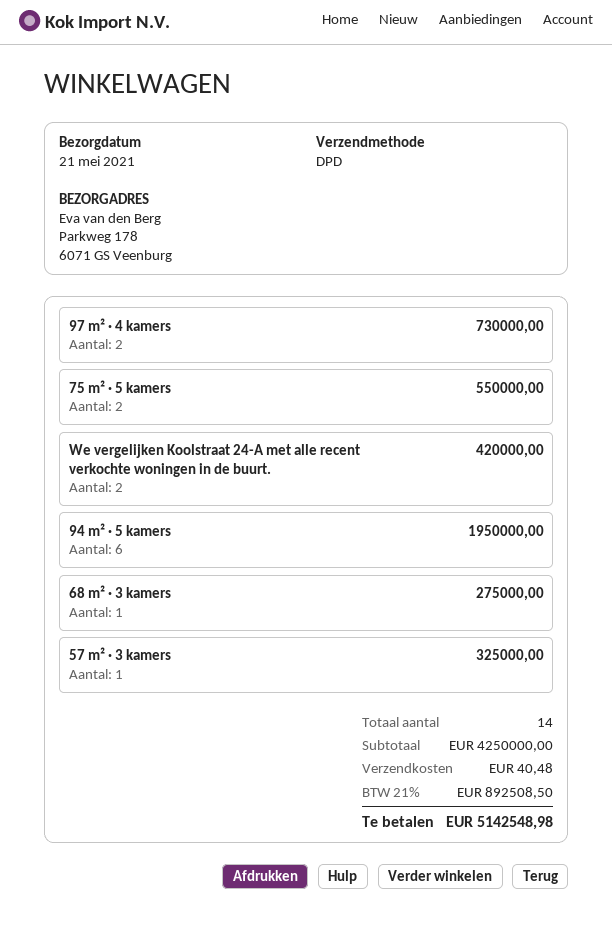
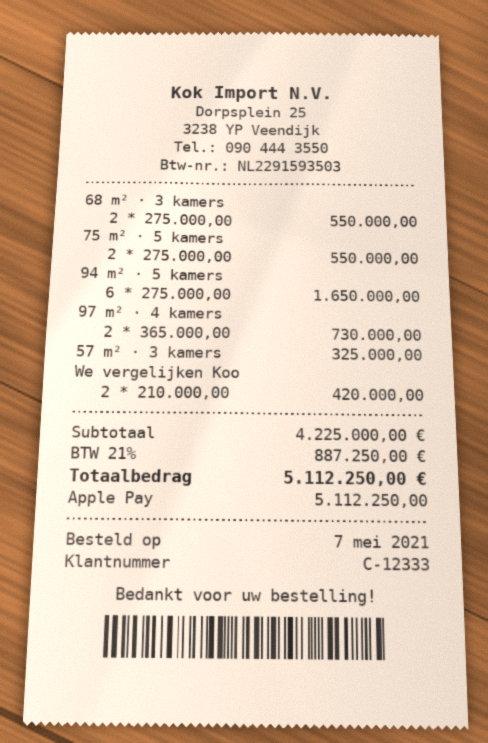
94 m² · 5 kamers: 6 for 1950000.00 -> 6 for 1650000.00
68 m² · 3 kamers: 1 for 275000.00 -> 2 for 550000.00
subtotal: 4250000.00 -> 4225000.00
shipping: 40.48 -> none
tax: 21% = 892508.50 -> 21% = 887250.00
total: 5142548.98 -> 5112250.00

